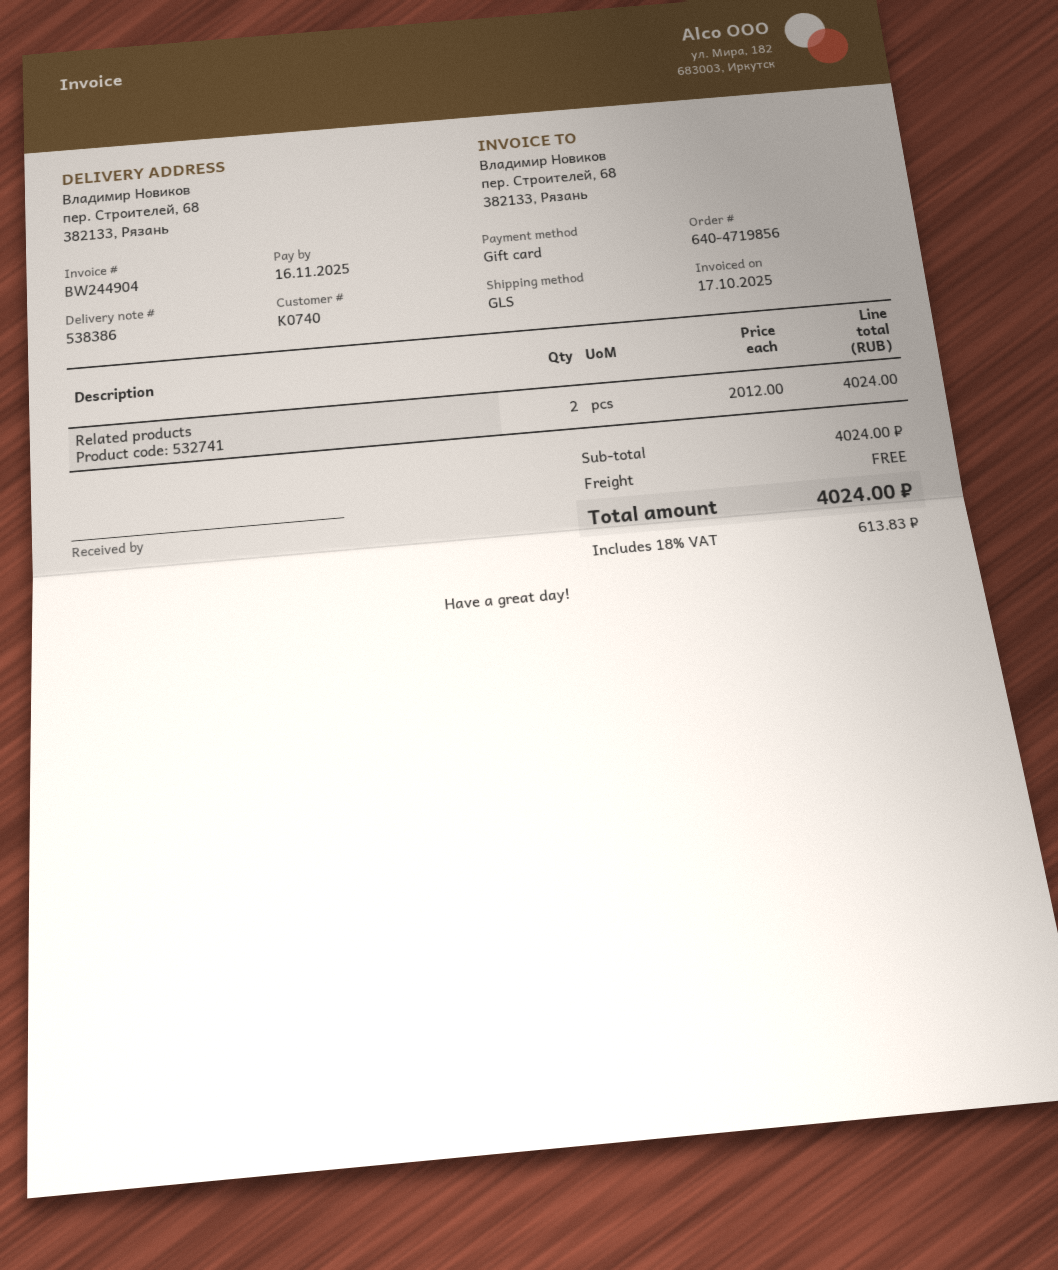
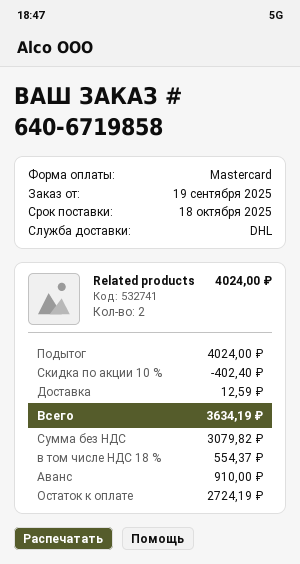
order number: 640-4719856 -> 640-6719858
payment method: gift card -> Mastercard
shipping method: GLS -> DHL
discount: none -> 10% = 402.40
shipping: 0.00 -> 12.59
tax: 18% = 613.83 -> 18% = 554.37
total: 4024.00 -> 3634.19

